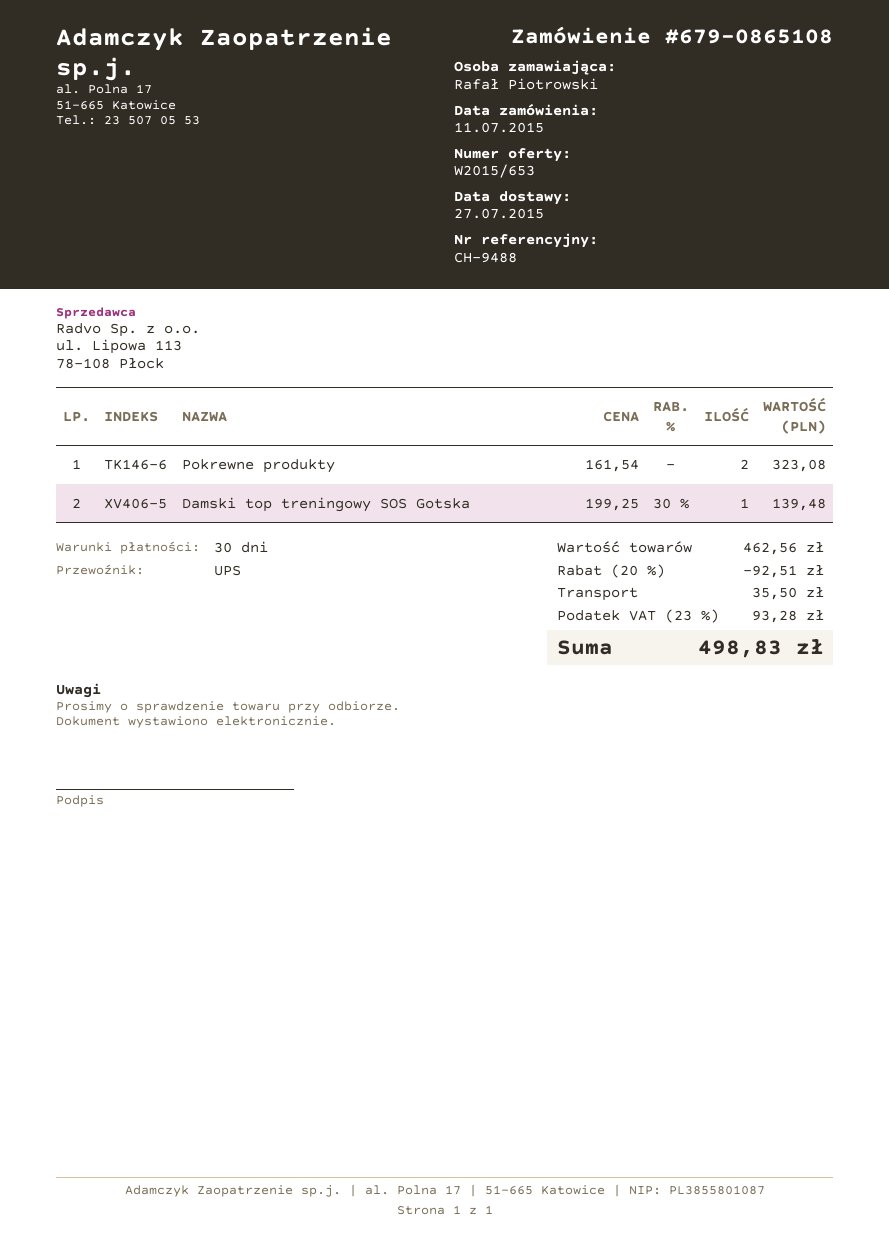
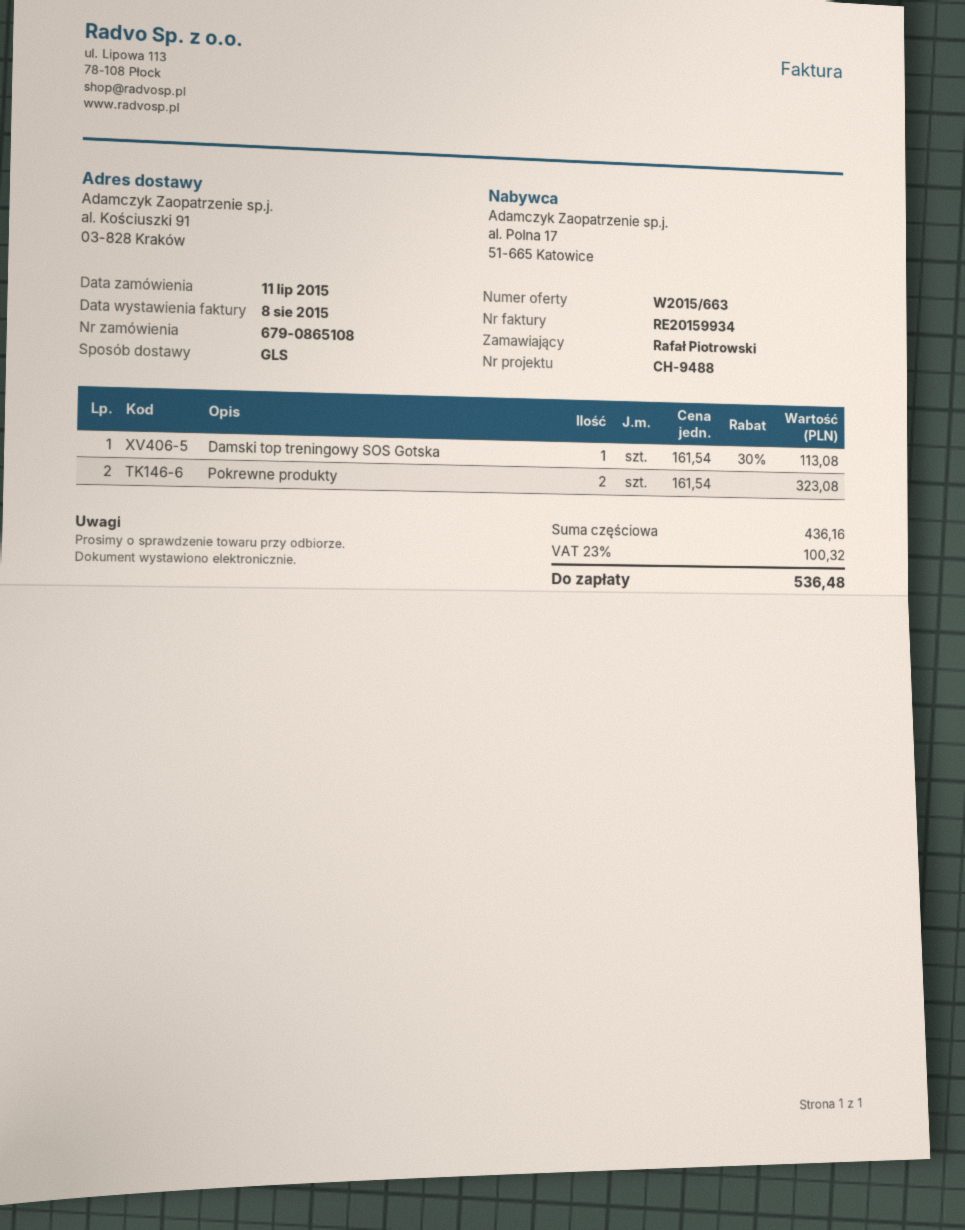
quote number: W2015/653 -> W2015/663
shipping method: UPS -> GLS
Damski top treningowy SOS Gotska: 1 x 199.25 - 30% = 139.48 -> 1 x 161.54 - 30% = 113.08
subtotal: 462.56 -> 436.16
discount: 20% = 92.51 -> none
shipping: 35.50 -> none
tax: 23% = 93.28 -> 23% = 100.32
total: 498.83 -> 536.48

